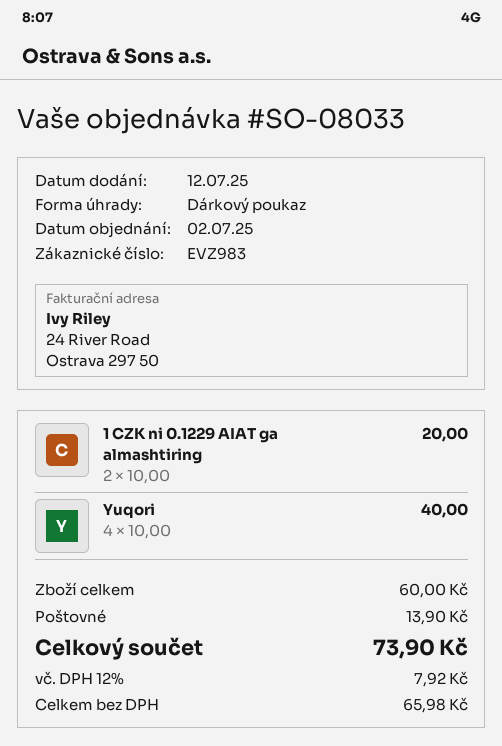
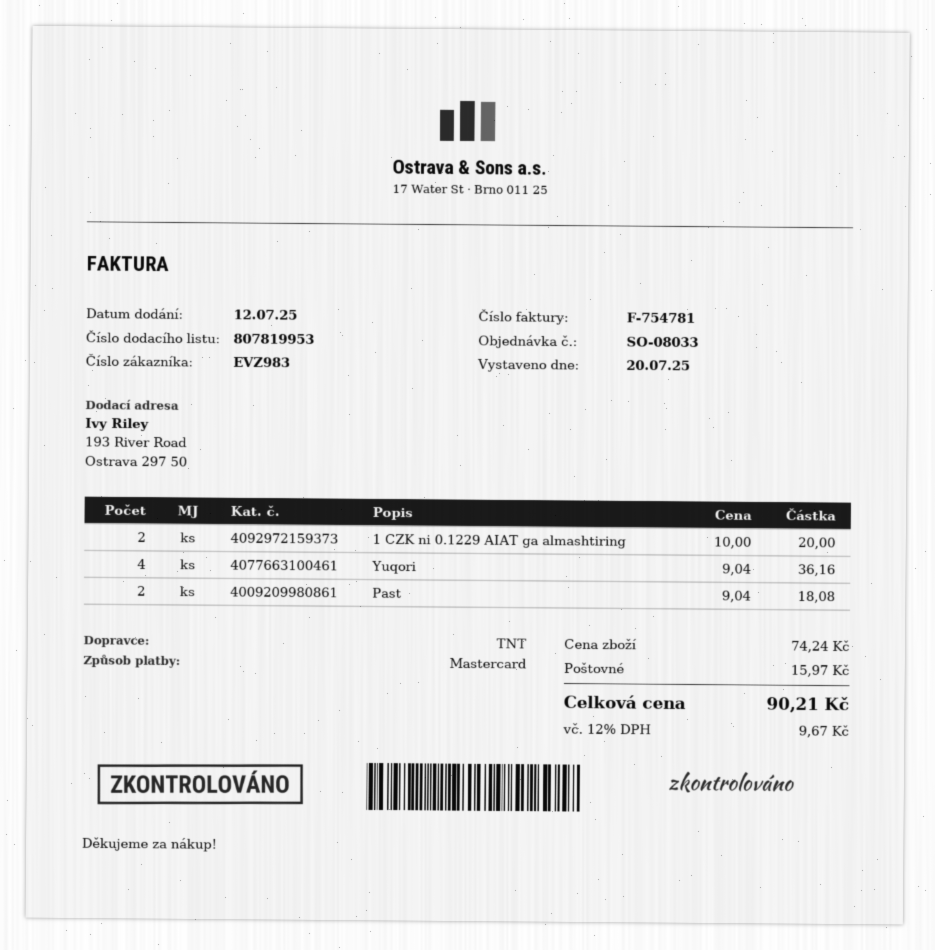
payment method: gift card -> Mastercard
Yuqori: 4 x 10.00 = 40.00 -> 4 x 9.04 = 36.16
Past: none -> 2 x 9.04 = 18.08
subtotal: 60.00 -> 74.24
shipping: 13.90 -> 15.97
tax: 12% = 7.92 -> 12% = 9.67
total: 73.90 -> 90.21

